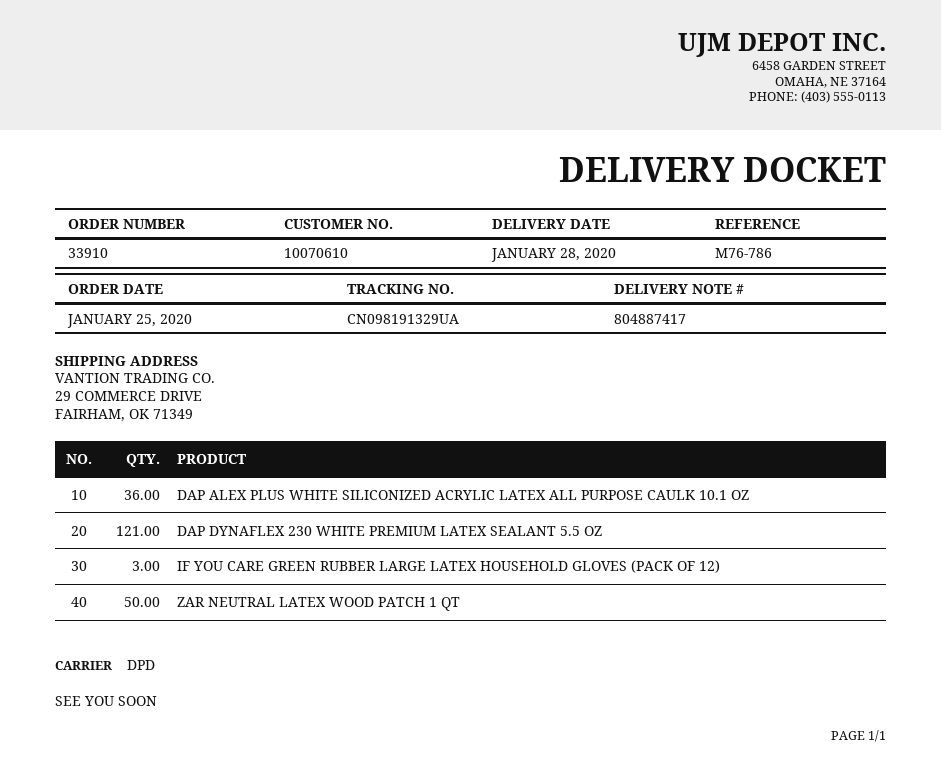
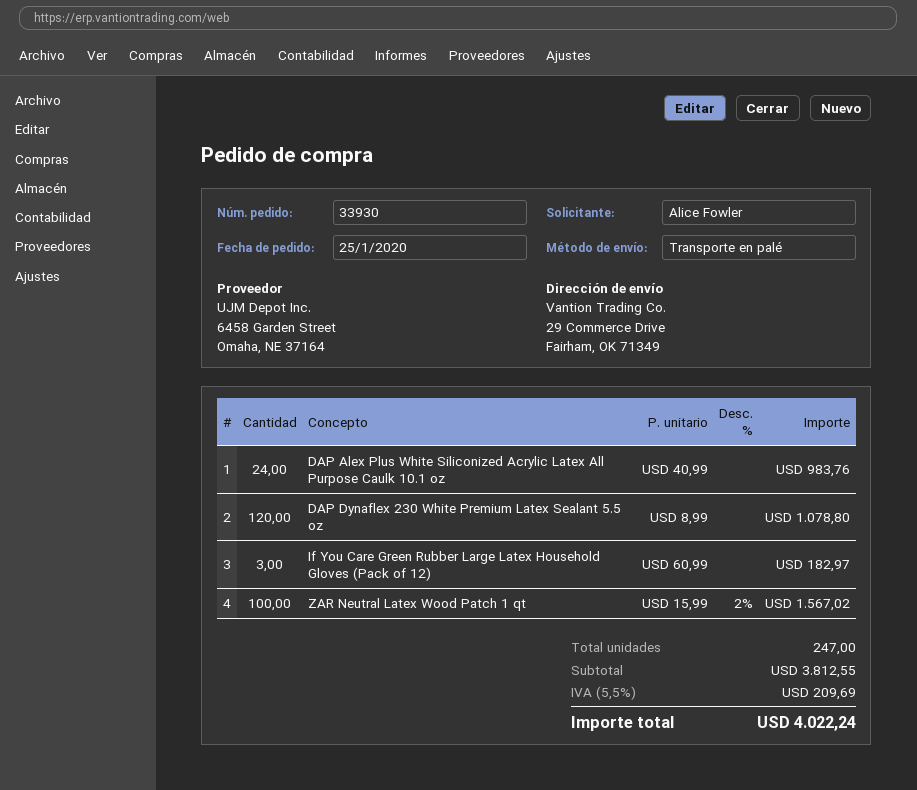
order number: 33910 -> 33930
shipping method: DPD -> pallet freight
DAP ALEX PLUS WHITE SILICONIZED ACRYLIC LATEX ALL PURPOSE CAULK 10.1 OZ: 36 -> 24
DAP DYNAFLEX 230 WHITE PREMIUM LATEX SEALANT 5.5 OZ: 121 -> 120
ZAR NEUTRAL LATEX WOOD PATCH 1 QT: 50 -> 100

